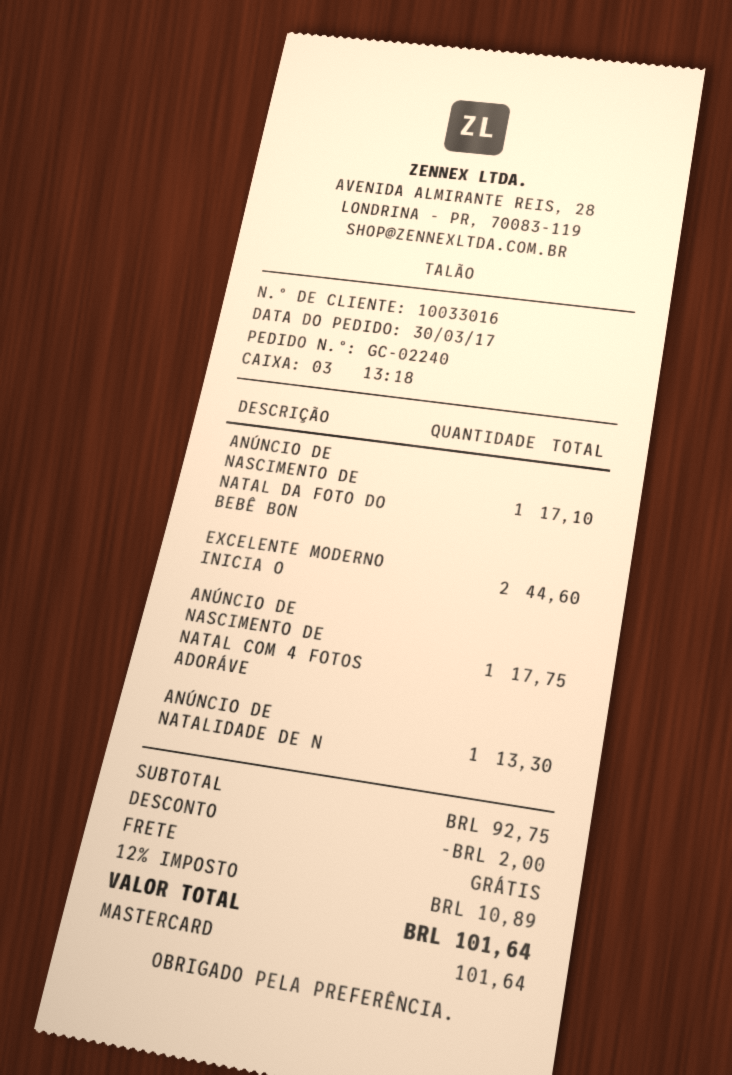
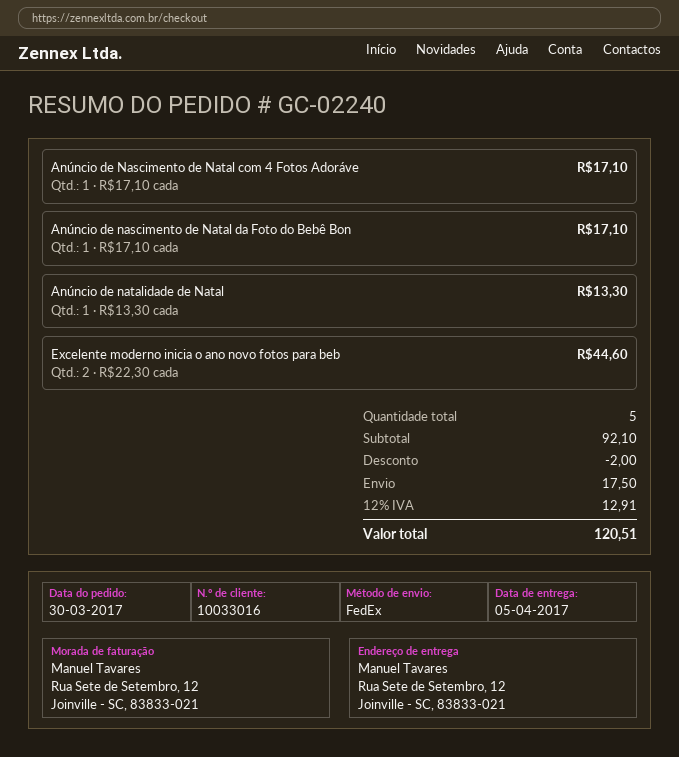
ANÚNCIO DE NASCIMENTO DE NATAL COM 4 FOTOS ADORÁVE: 1 for 17.75 -> 1 for 17.10
subtotal: 92.75 -> 92.10
shipping: 0.00 -> 17.50
tax: 12% = 10.89 -> 12% = 12.91
total: 101.64 -> 120.51

